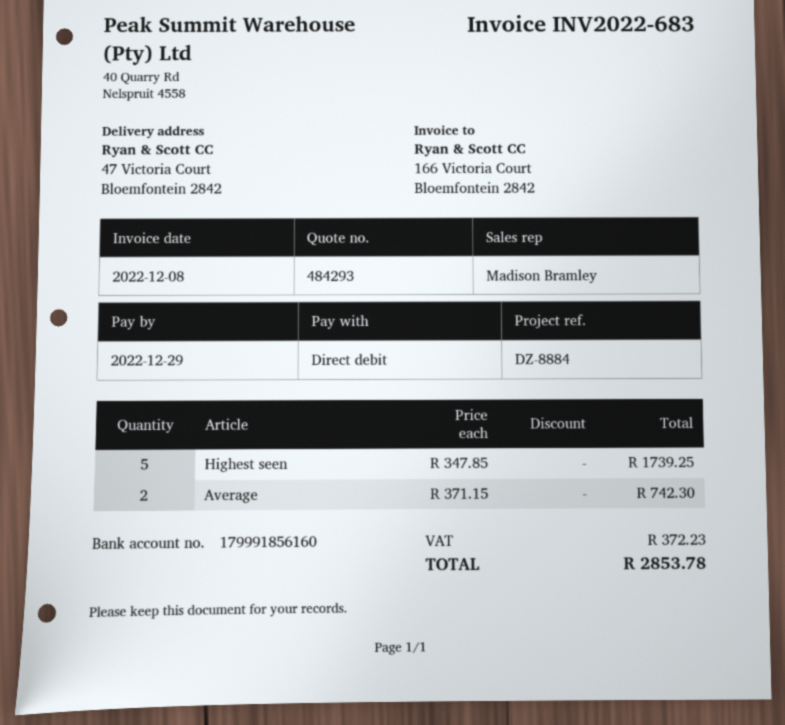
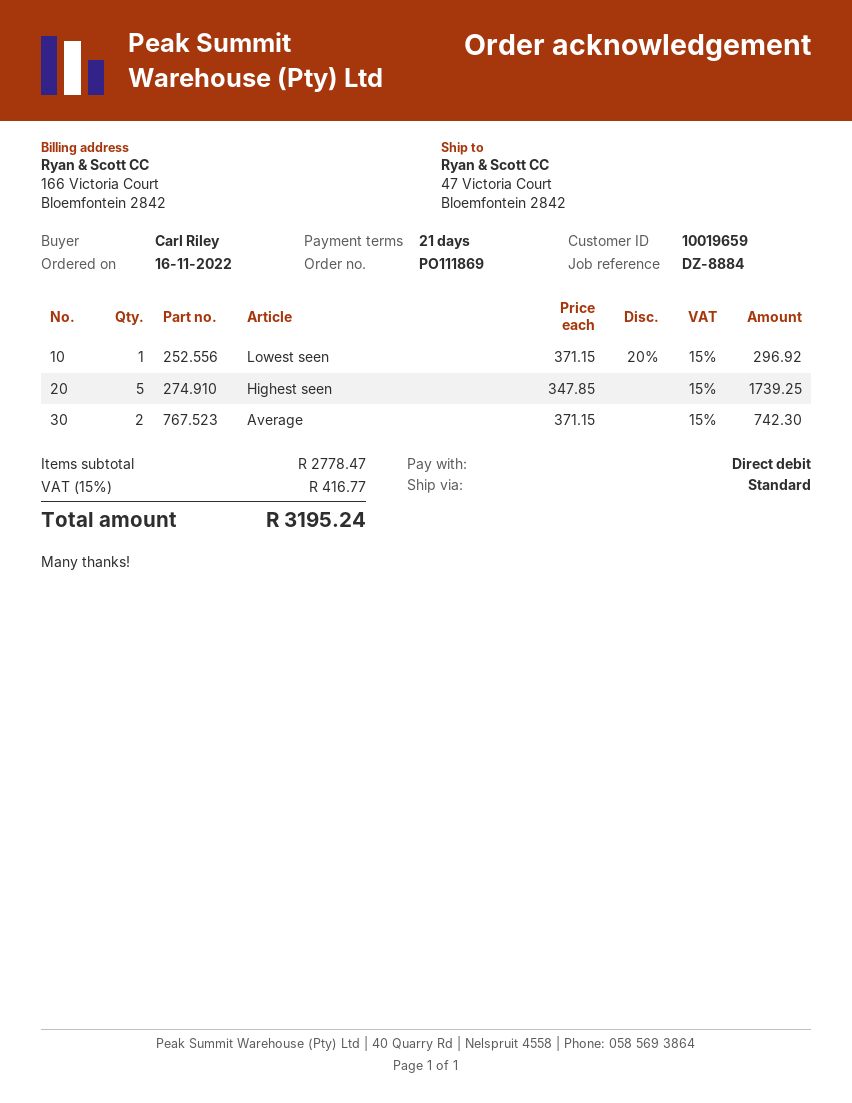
Lowest seen: none -> 1 x 371.15 - 20% = 296.92
tax: 372.23 -> 416.77
total: 2853.78 -> 3195.24

